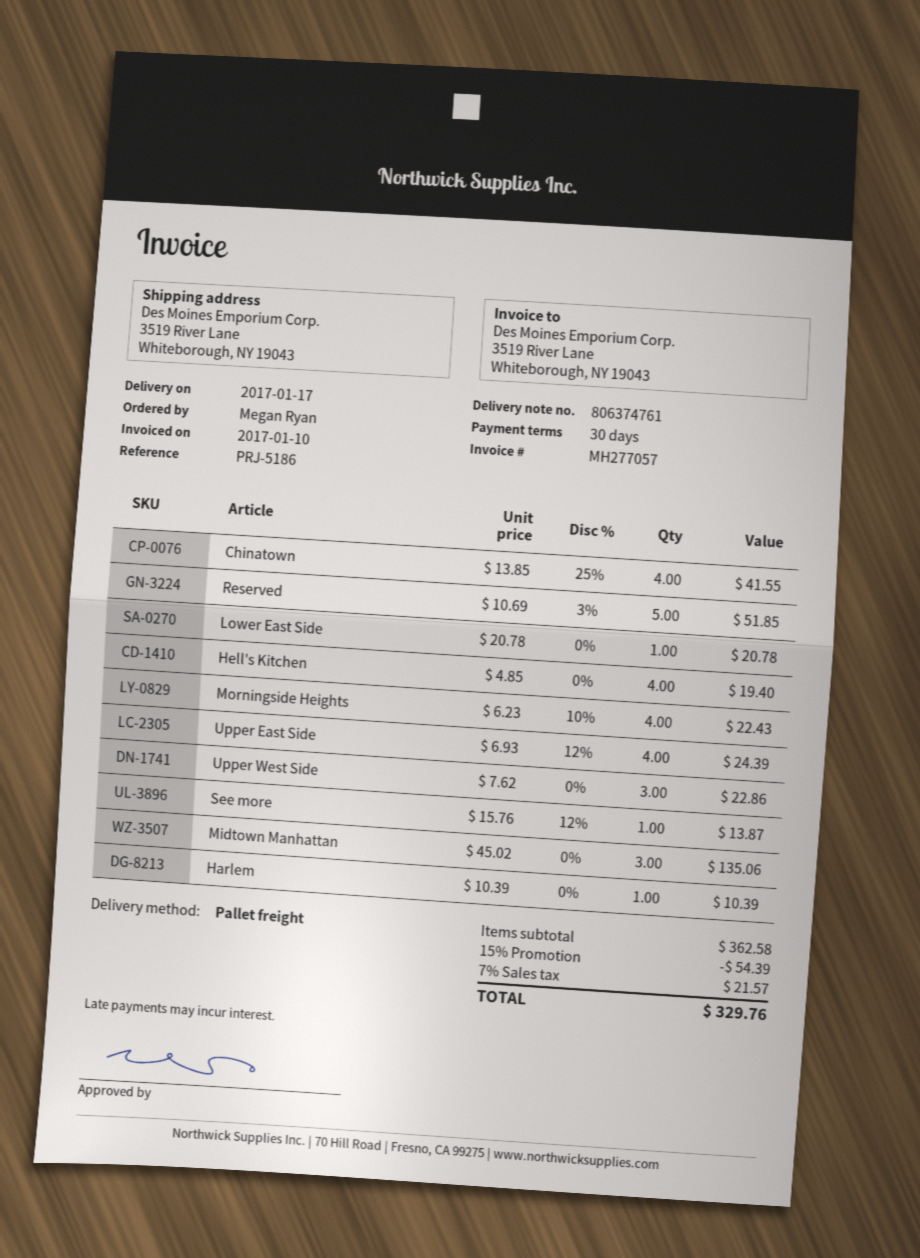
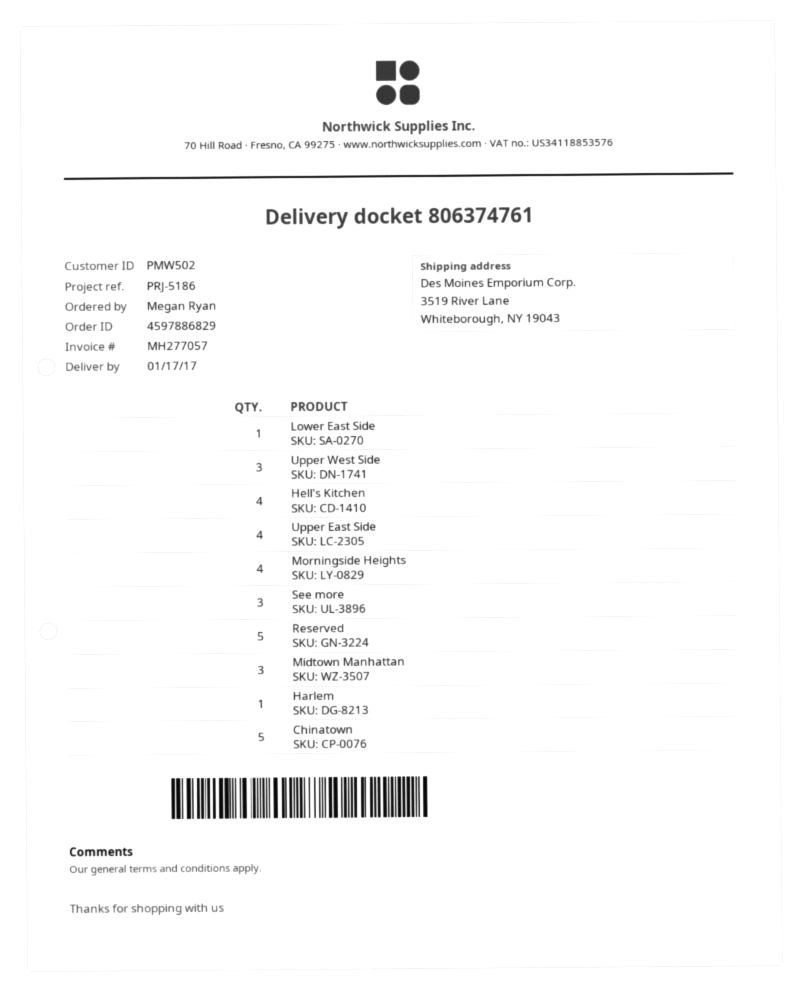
Chinatown: 4 -> 5
See more: 1 -> 3

